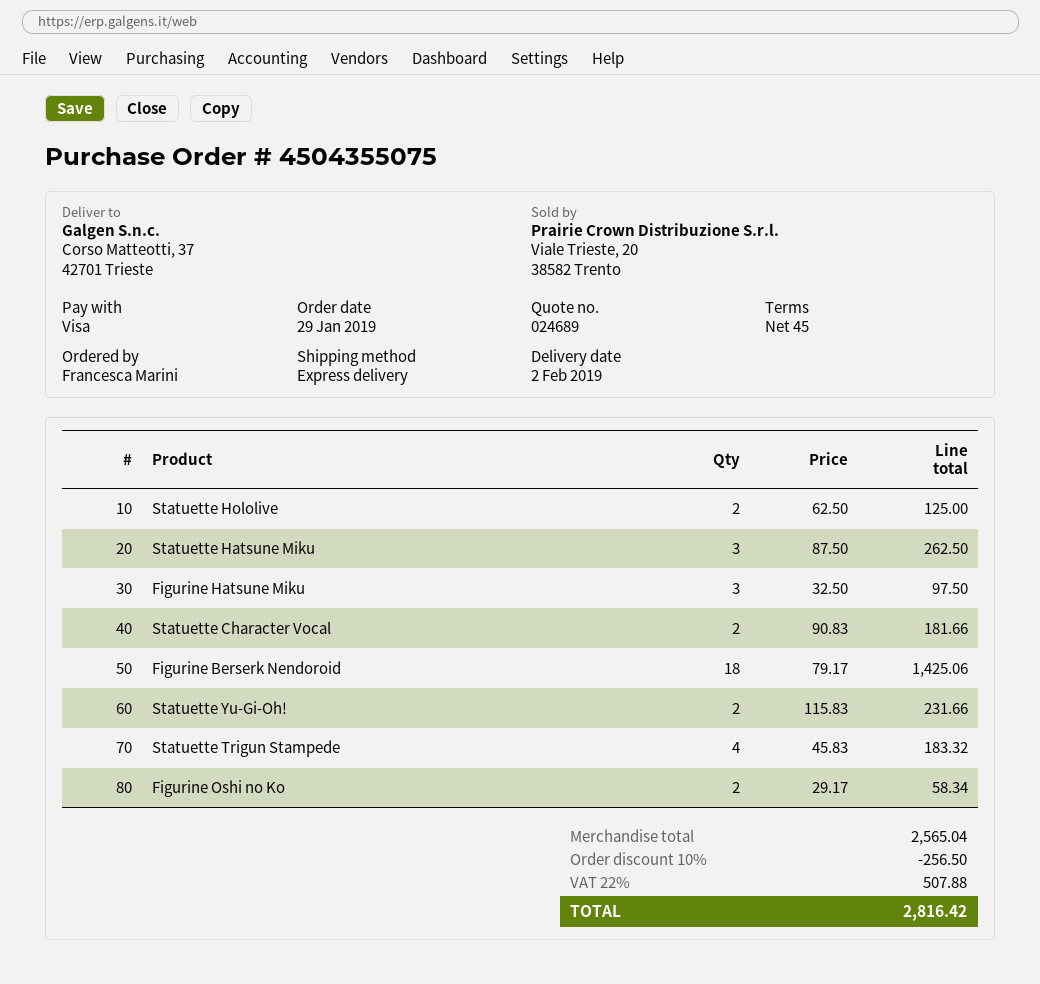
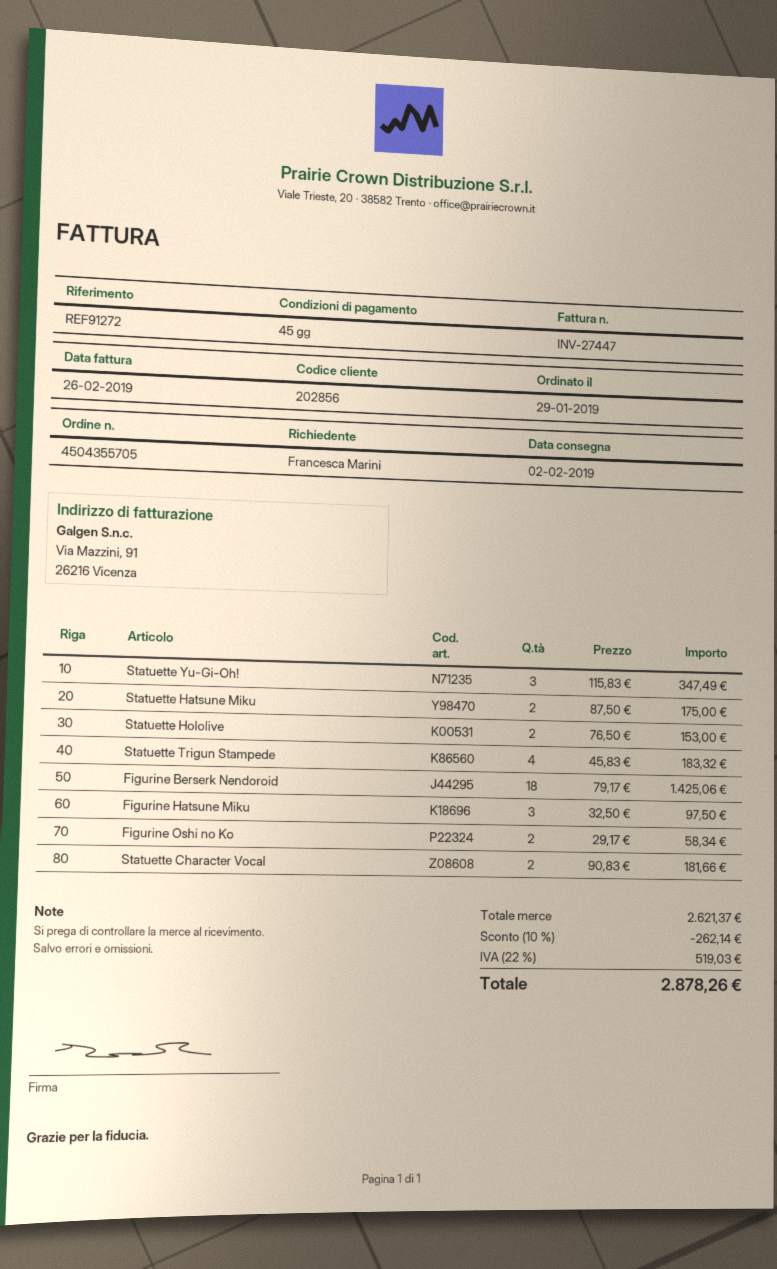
order number: 4504355075 -> 4504355705
Statuette Hololive: 2 x 62.50 = 125.00 -> 2 x 76.50 = 153.00
Statuette Hatsune Miku: 3 x 87.50 = 262.50 -> 2 x 87.50 = 175.00
Statuette Yu-Gi-Oh!: 2 x 115.83 = 231.66 -> 3 x 115.83 = 347.49
subtotal: 2565.04 -> 2621.37
discount: 10% = 256.50 -> 10% = 262.14
tax: 22% = 507.88 -> 22% = 519.03
total: 2816.42 -> 2878.26

